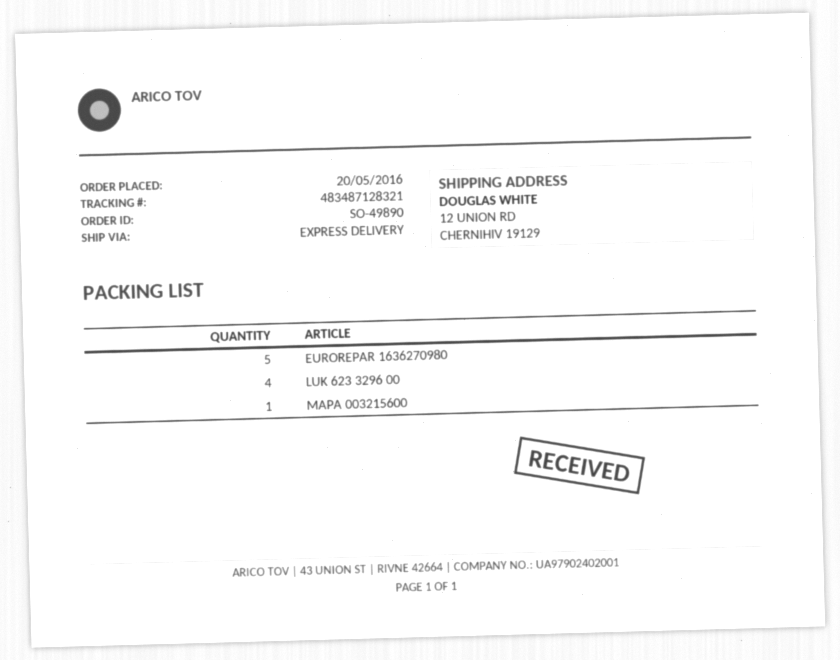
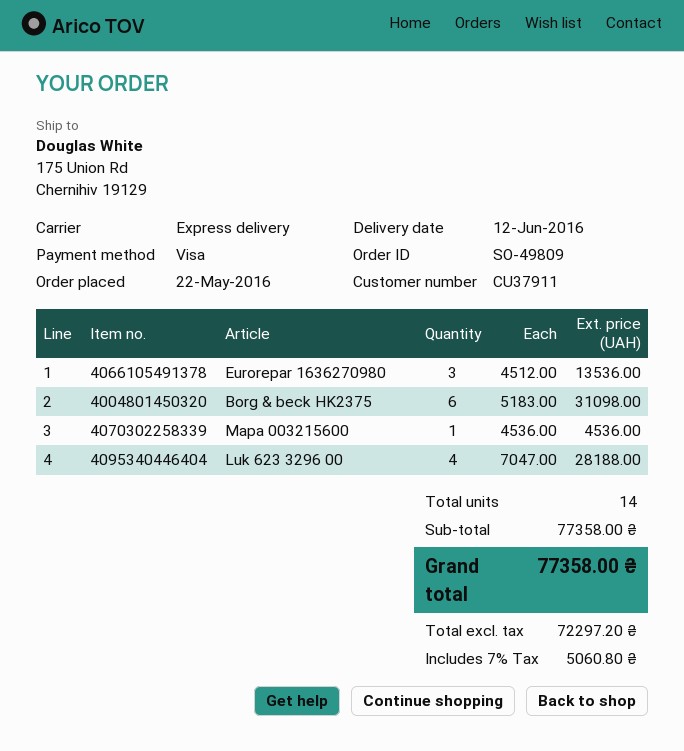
order number: SO-49890 -> SO-49809
order date: 2016-05-20 -> 2016-05-22
ship to: 12 UNION RD, CHERNIHIV 19129 -> 175 Union Rd, Chernihiv 19129
EUROREPAR 1636270980: 5 -> 3
Borg & beck HK2375: none -> 6

